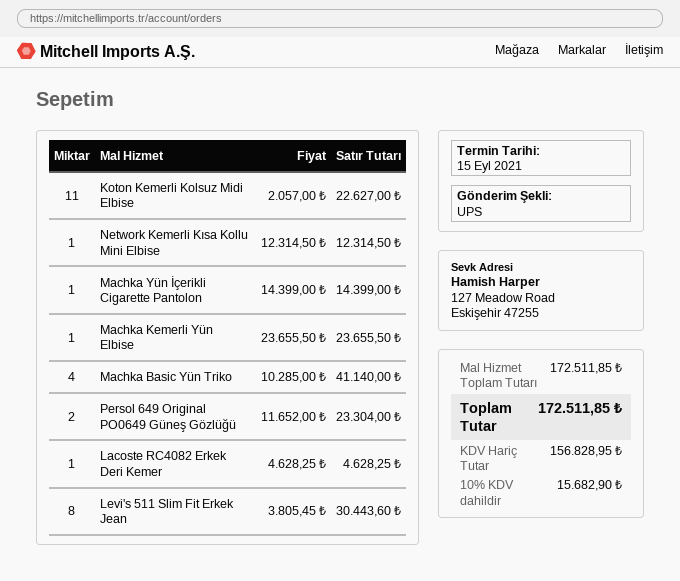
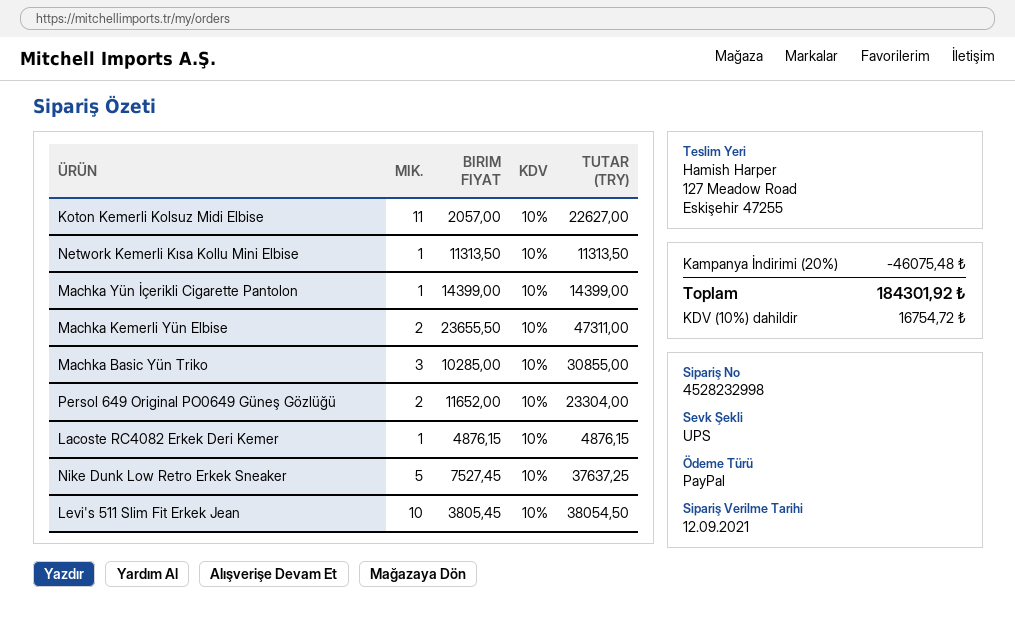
Network Kemerli Kısa Kollu Mini Elbise: 1 x 12314.50 = 12314.50 -> 1 x 11313.50 = 11313.50
Machka Kemerli Yün Elbise: 1 x 23655.50 = 23655.50 -> 2 x 23655.50 = 47311.00
Machka Basic Yün Triko: 4 x 10285.00 = 41140.00 -> 3 x 10285.00 = 30855.00
Lacoste RC4082 Erkek Deri Kemer: 1 x 4628.25 = 4628.25 -> 1 x 4876.15 = 4876.15
Levi's 511 Slim Fit Erkek Jean: 8 x 3805.45 = 30443.60 -> 10 x 3805.45 = 38054.50
Nike Dunk Low Retro Erkek Sneaker: none -> 5 x 7527.45 = 37637.25
discount: none -> 20% = 46075.48
tax: 10% = 15682.90 -> 10% = 16754.72
total: 172511.85 -> 184301.92

